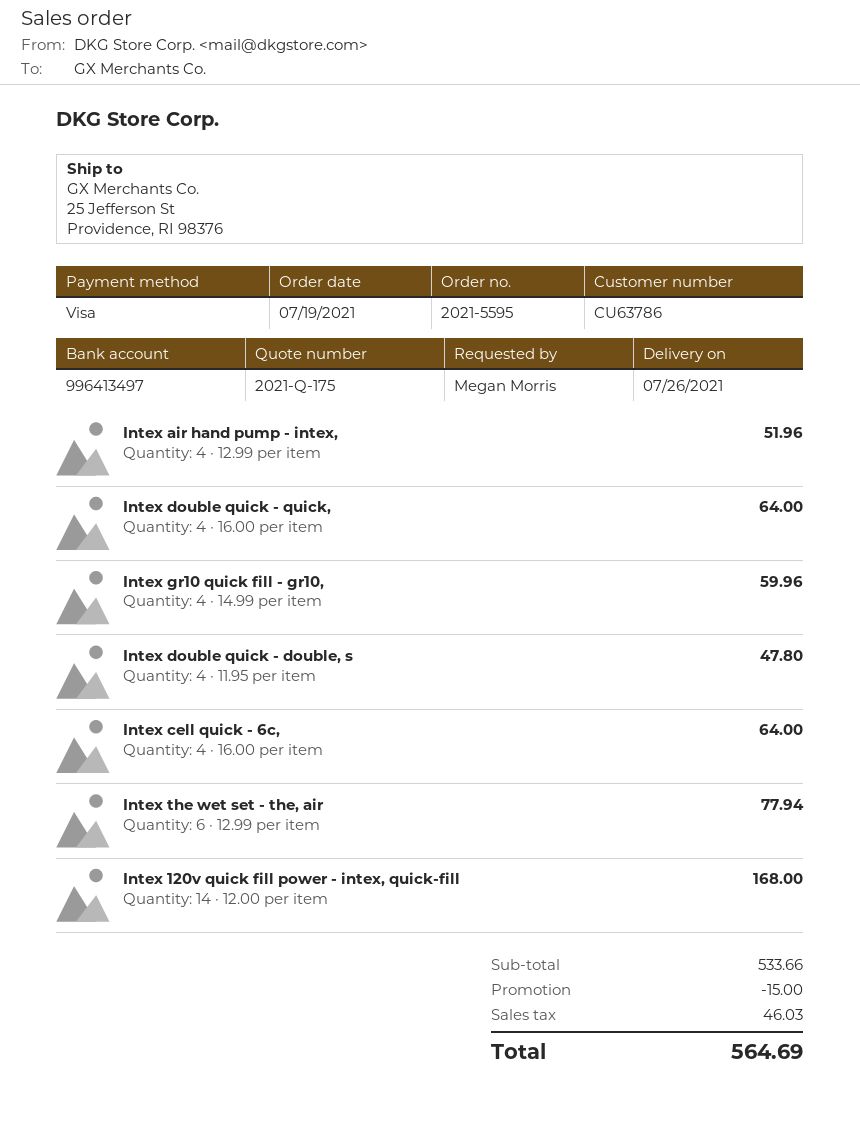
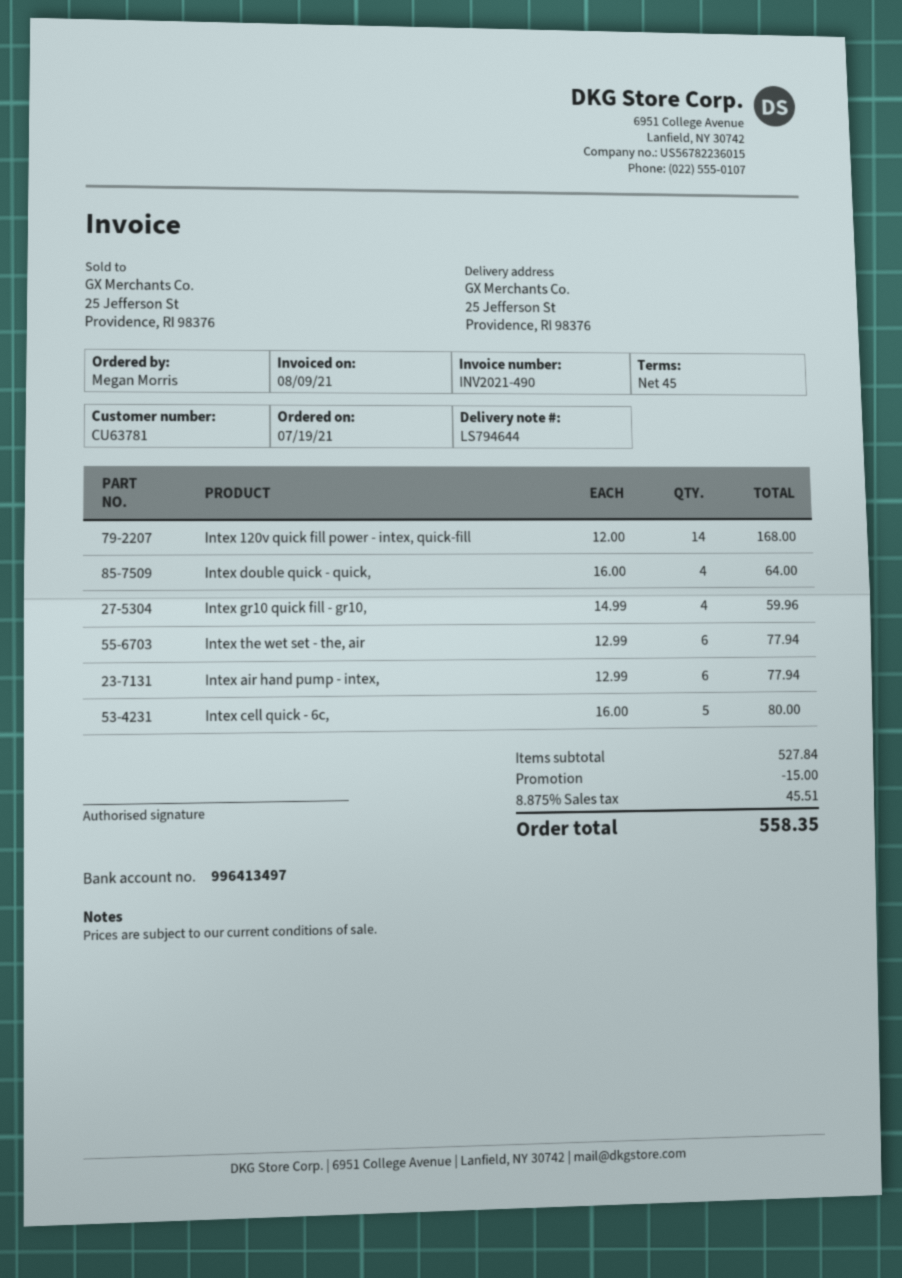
customer number: CU63786 -> CU63781
Intex air hand pump - intex,: 4 x 12.99 = 51.96 -> 6 x 12.99 = 77.94
Intex double quick - double, s: 4 x 11.95 = 47.80 -> none
Intex cell quick - 6c,: 4 x 16.00 = 64.00 -> 5 x 16.00 = 80.00
subtotal: 533.66 -> 527.84
tax: 46.03 -> 45.51
total: 564.69 -> 558.35

